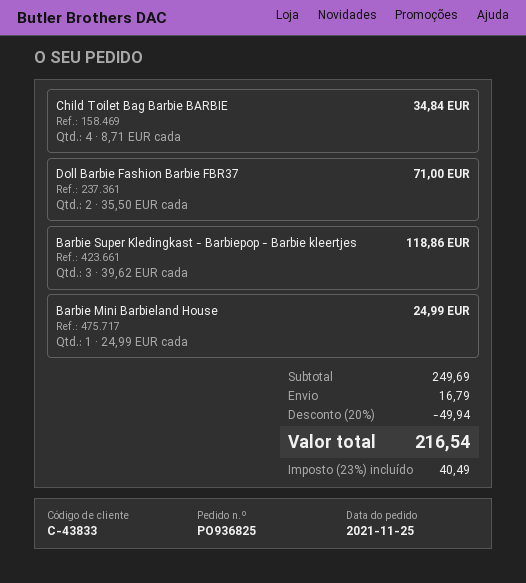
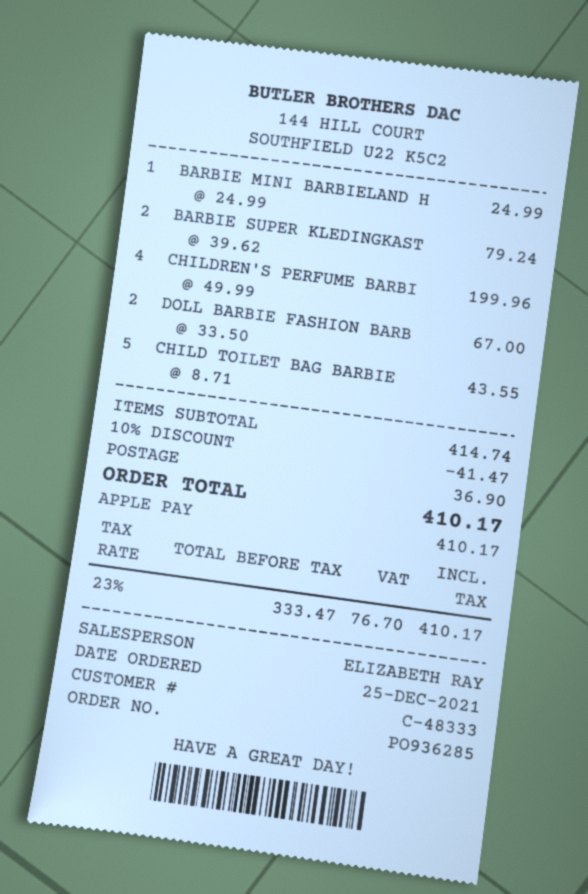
order number: PO936825 -> PO936285
order date: 2021-11-25 -> 2021-12-25
customer number: C-43833 -> C-48333
Child Toilet Bag Barbie BARBIE: 4 x 8.71 = 34.84 -> 5 x 8.71 = 43.55
Doll Barbie Fashion Barbie FBR37: 2 x 35.50 = 71.00 -> 2 x 33.50 = 67.00
Barbie Super Kledingkast - Barbiepop - Barbie kleertjes: 3 x 39.62 = 118.86 -> 2 x 39.62 = 79.24
CHILDREN'S PERFUME BARBI: none -> 4 x 49.99 = 199.96
subtotal: 249.69 -> 414.74
discount: 20% = 49.94 -> 10% = 41.47
shipping: 16.79 -> 36.90
tax: 23% = 40.49 -> 23% = 76.70
total: 216.54 -> 410.17

